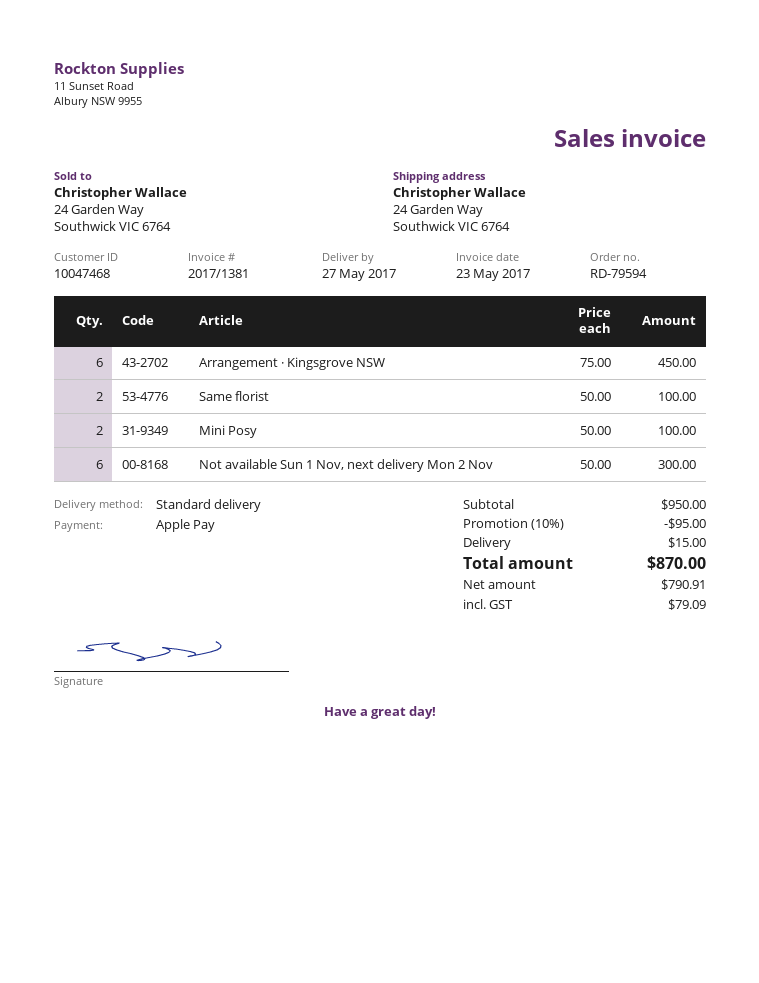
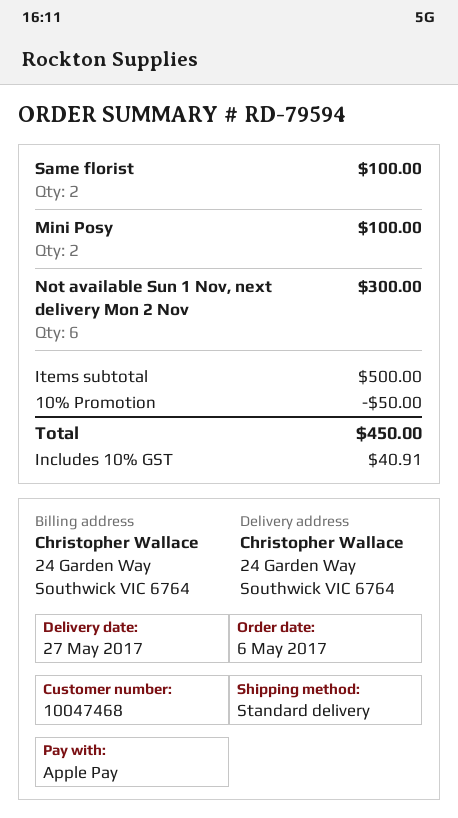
Arrangement · Kingsgrove NSW: 6 for 450.00 -> none
subtotal: 950.00 -> 500.00
discount: 10% = 95.00 -> 10% = 50.00
shipping: 15.00 -> none
tax: 79.09 -> 40.91
total: 870.00 -> 450.00

